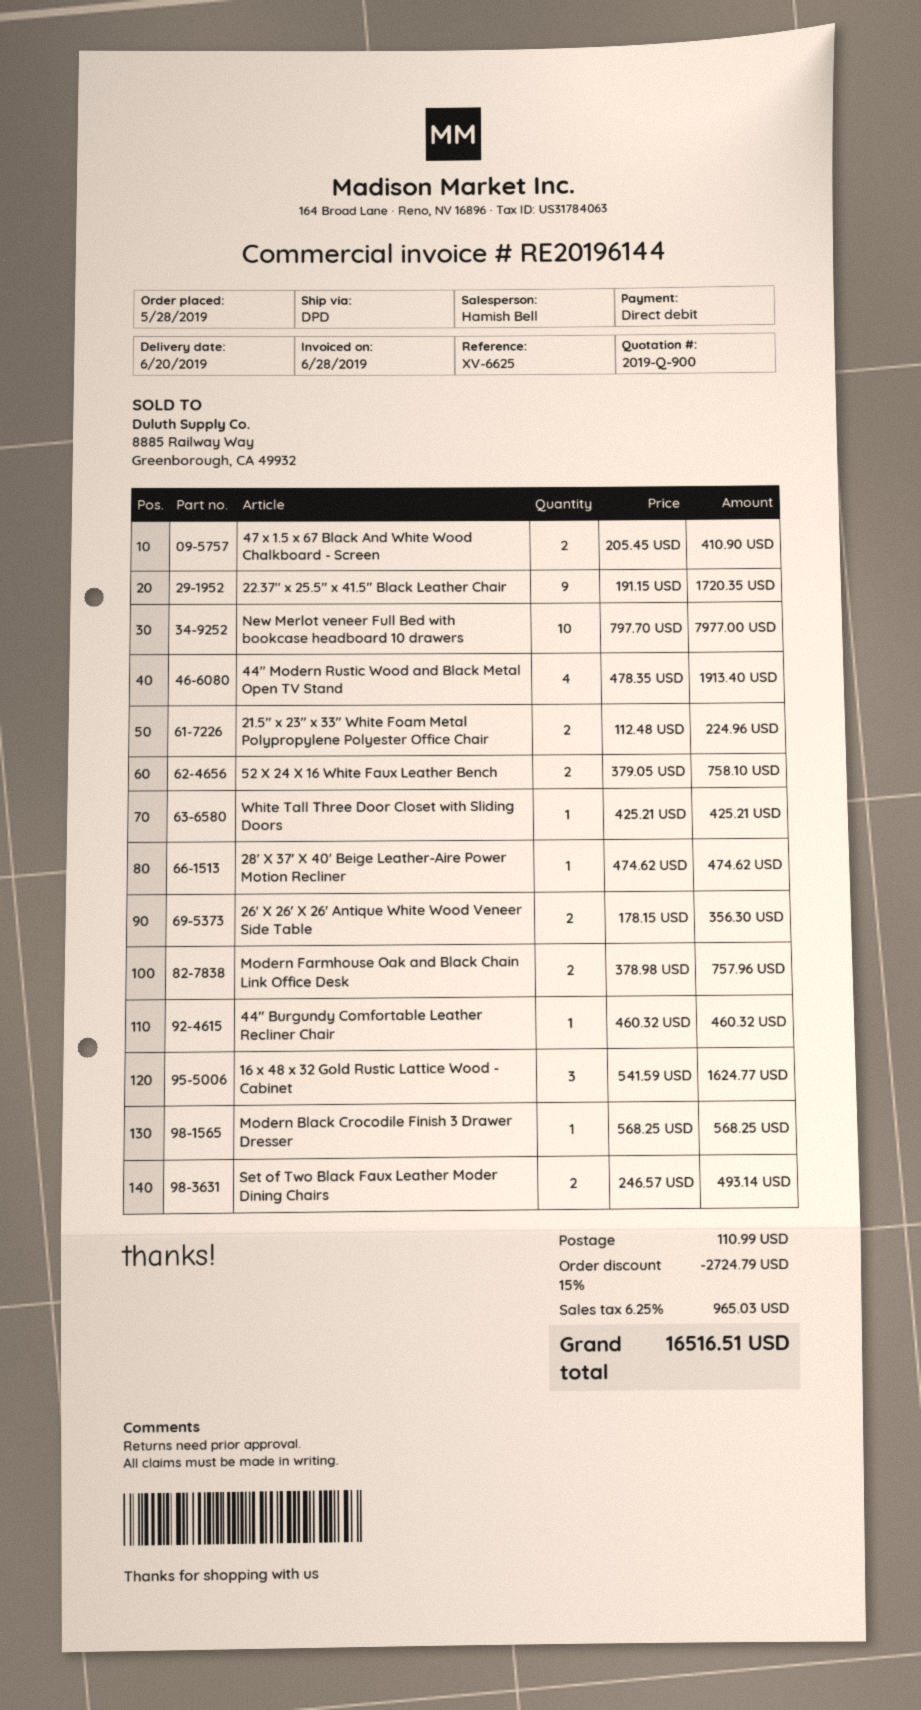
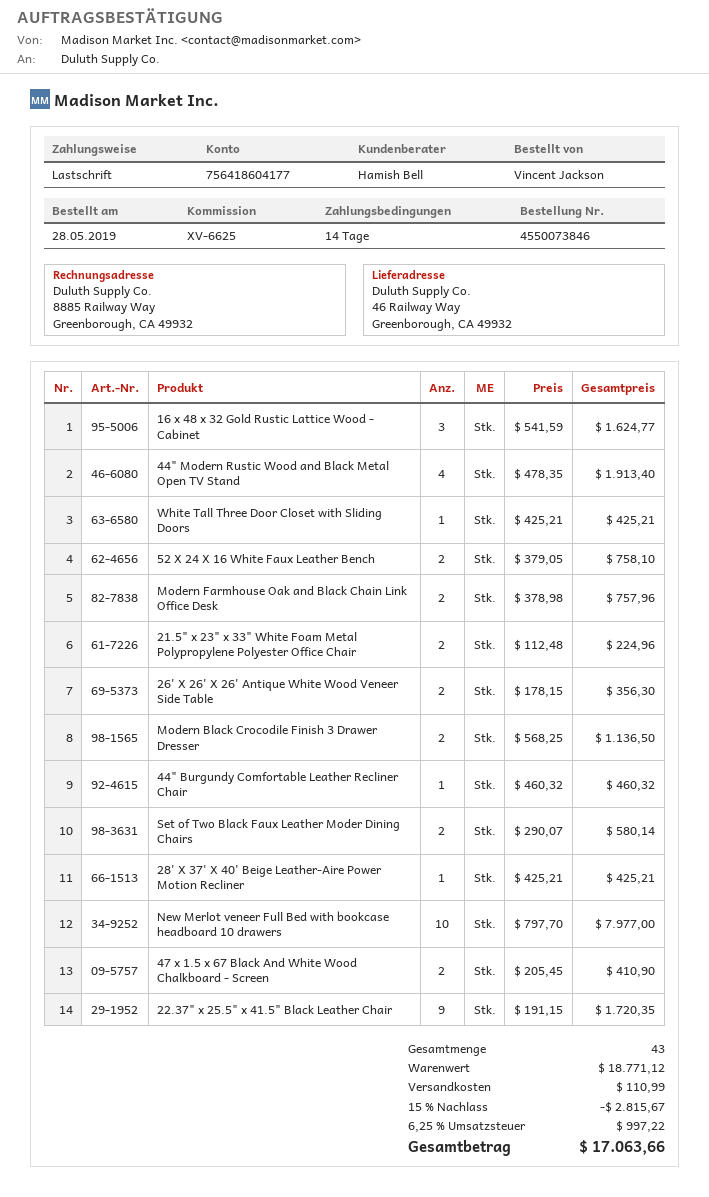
28' X 37' X 40' Beige Leather-Aire Power Motion Recliner: 1 x 474.62 = 474.62 -> 1 x 425.21 = 425.21
Modern Black Crocodile Finish 3 Drawer Dresser: 1 x 568.25 = 568.25 -> 2 x 568.25 = 1136.50
Set of Two Black Faux Leather Moder Dining Chairs: 2 x 246.57 = 493.14 -> 2 x 290.07 = 580.14
discount: 15% = 2724.79 -> 15% = 2815.67
tax: 6.25% = 965.03 -> 6.25% = 997.22
total: 16516.51 -> 17063.66

